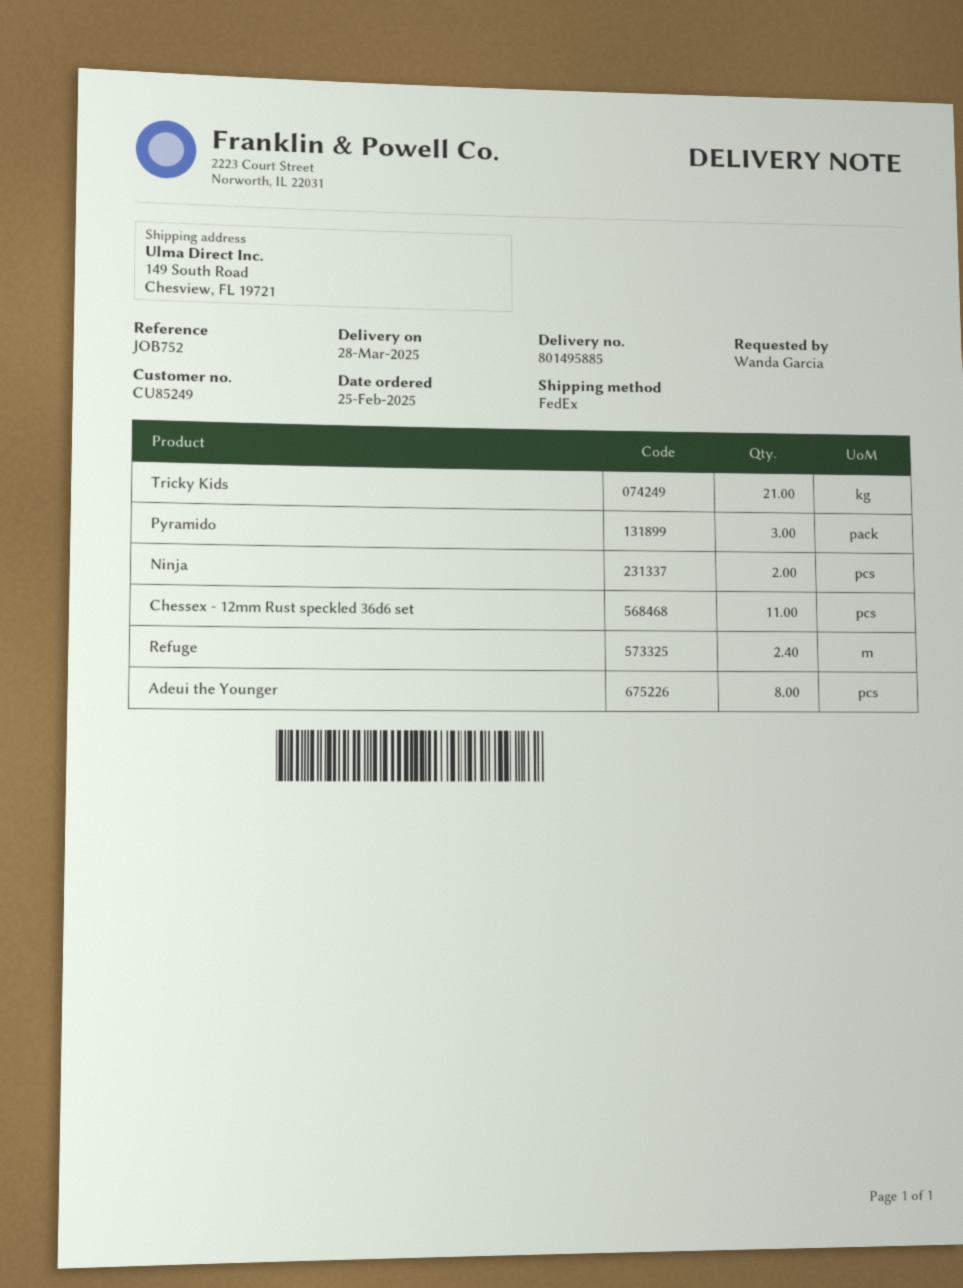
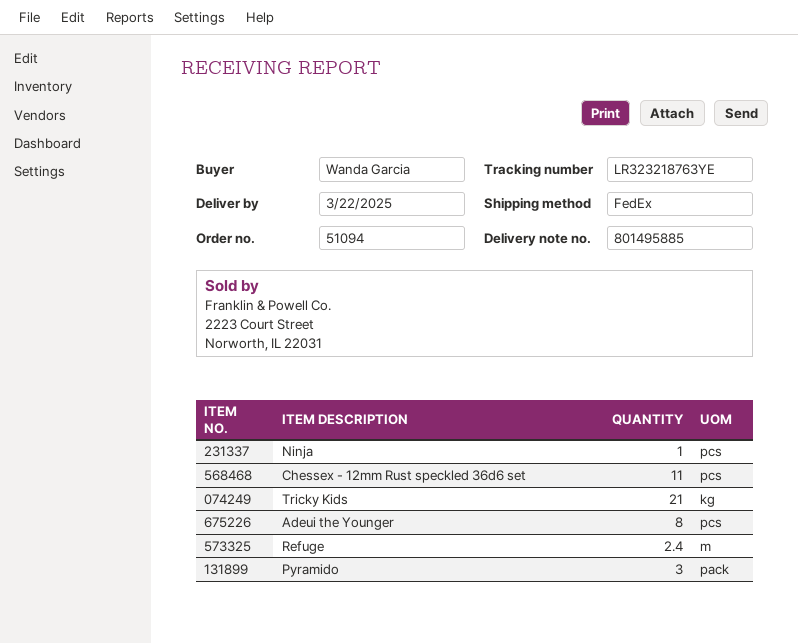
delivery date: 2025-03-28 -> 2025-03-22
Ninja: 2 -> 1

